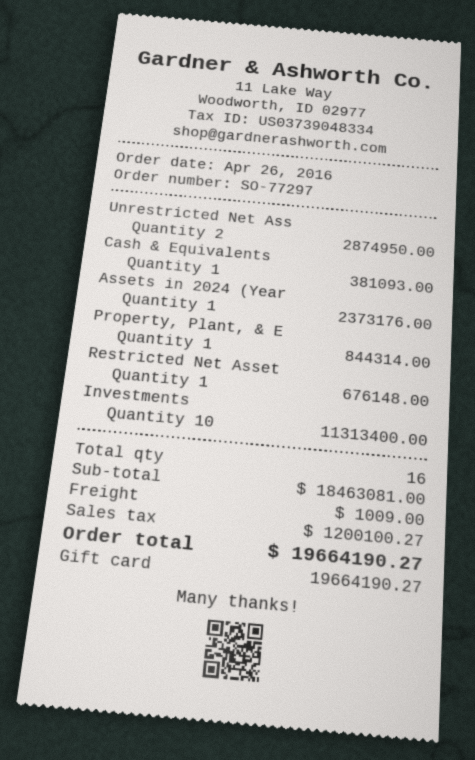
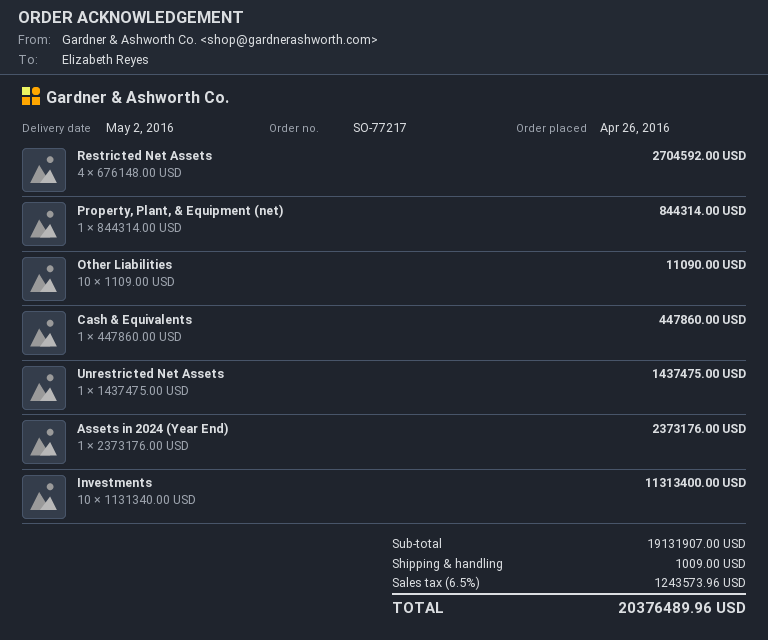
order number: SO-77297 -> SO-77217
Unrestricted Net Ass: 2 for 2874950.00 -> 1 for 1437475.00
Cash & Equivalents: 1 for 381093.00 -> 1 for 447860.00
Restricted Net Asset: 1 for 676148.00 -> 4 for 2704592.00
Other Liabilities: none -> 10 for 11090.00
subtotal: 18463081.00 -> 19131907.00
tax: 1200100.27 -> 1243573.96
total: 19664190.27 -> 20376489.96

